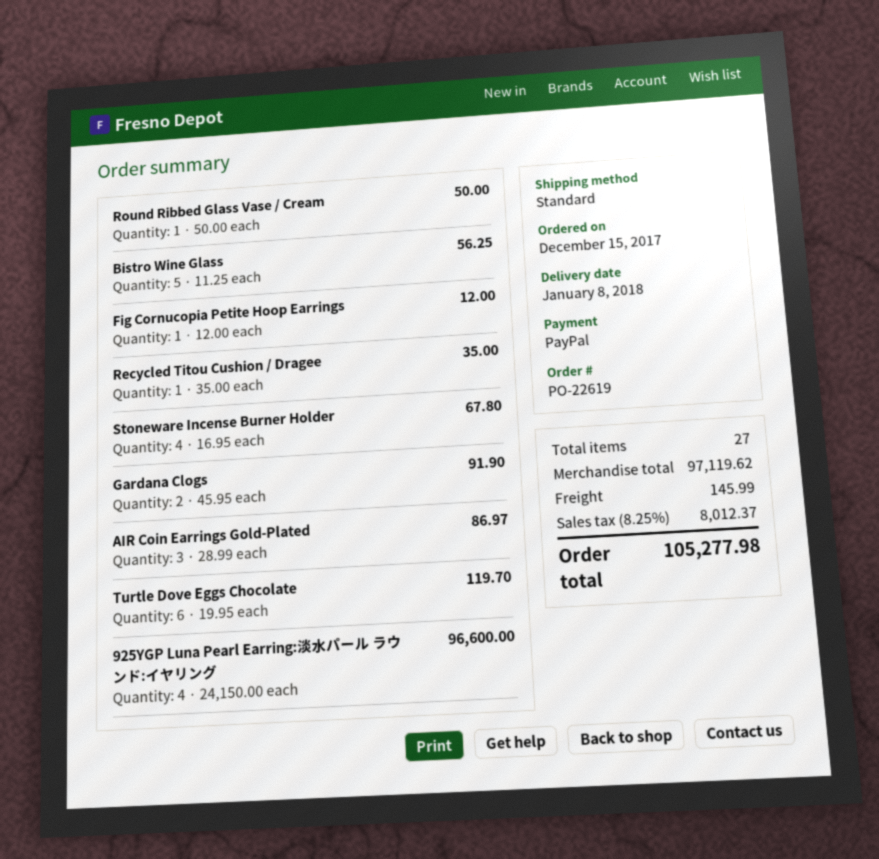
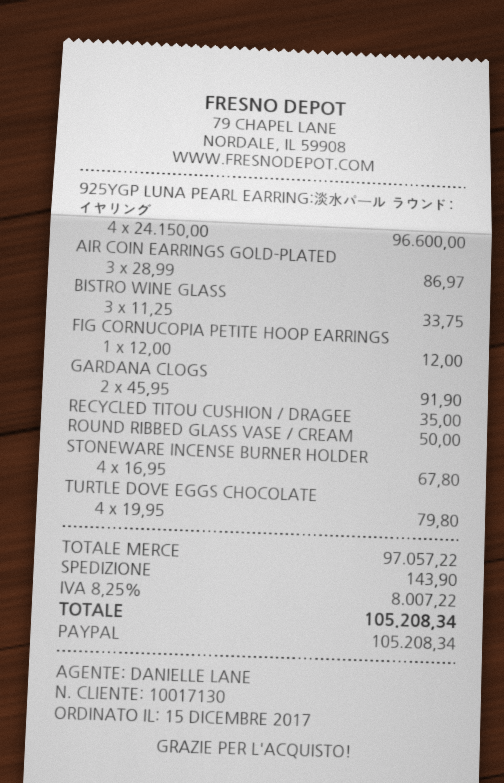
Bistro Wine Glass: 5 x 11.25 = 56.25 -> 3 x 11.25 = 33.75
Turtle Dove Eggs Chocolate: 6 x 19.95 = 119.70 -> 4 x 19.95 = 79.80
subtotal: 97119.62 -> 97057.22
shipping: 145.99 -> 143.90
tax: 8.25% = 8012.37 -> 8.25% = 8007.22
total: 105277.98 -> 105208.34

